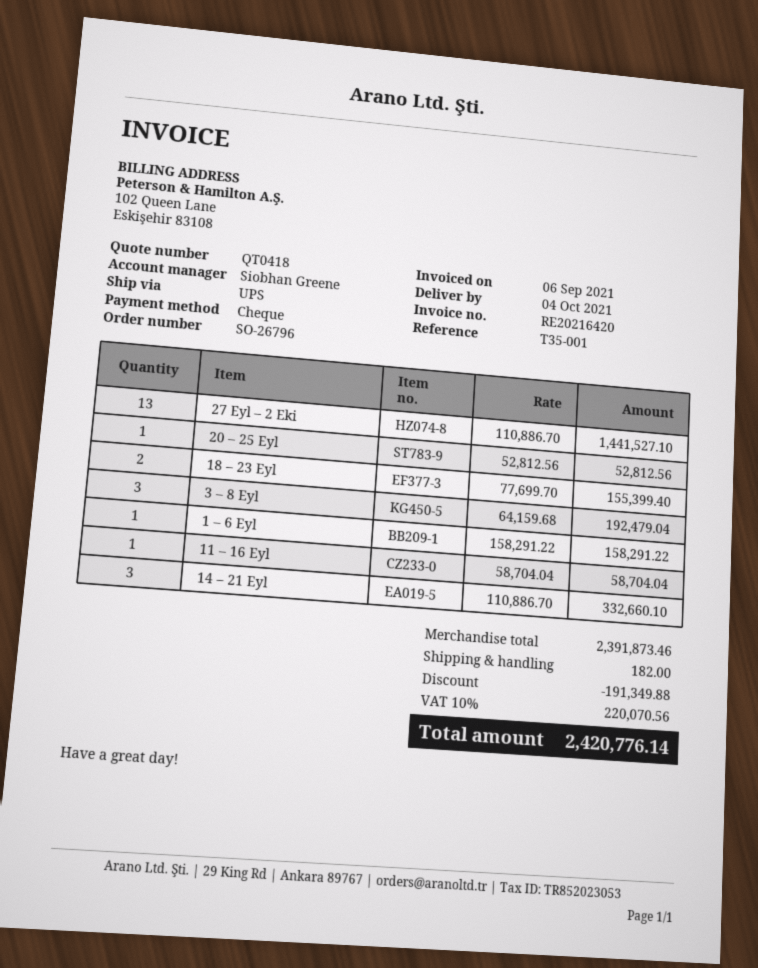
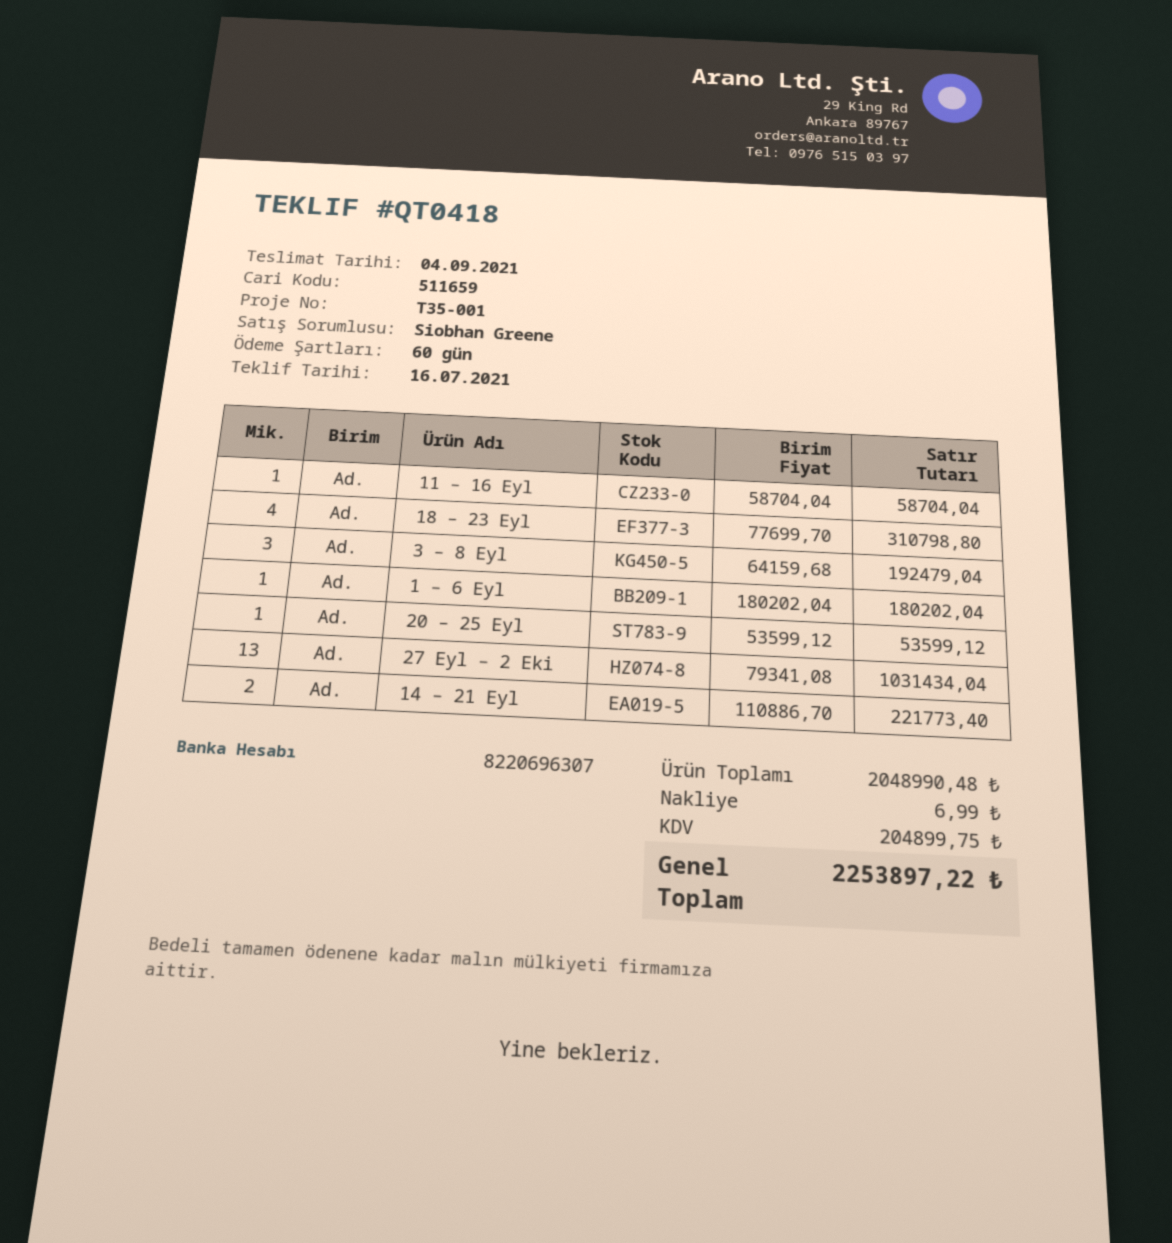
delivery date: 2021-10-04 -> 2021-09-04
27 Eyl – 2 Eki: 13 x 110886.70 = 1441527.10 -> 13 x 79341.08 = 1031434.04
20 – 25 Eyl: 1 x 52812.56 = 52812.56 -> 1 x 53599.12 = 53599.12
18 – 23 Eyl: 2 x 77699.70 = 155399.40 -> 4 x 77699.70 = 310798.80
1 – 6 Eyl: 1 x 158291.22 = 158291.22 -> 1 x 180202.04 = 180202.04
14 – 21 Eyl: 3 x 110886.70 = 332660.10 -> 2 x 110886.70 = 221773.40
subtotal: 2391873.46 -> 2048990.48
discount: 191349.88 -> none
shipping: 182.00 -> 6.99
tax: 220070.56 -> 204899.75
total: 2420776.14 -> 2253897.22

